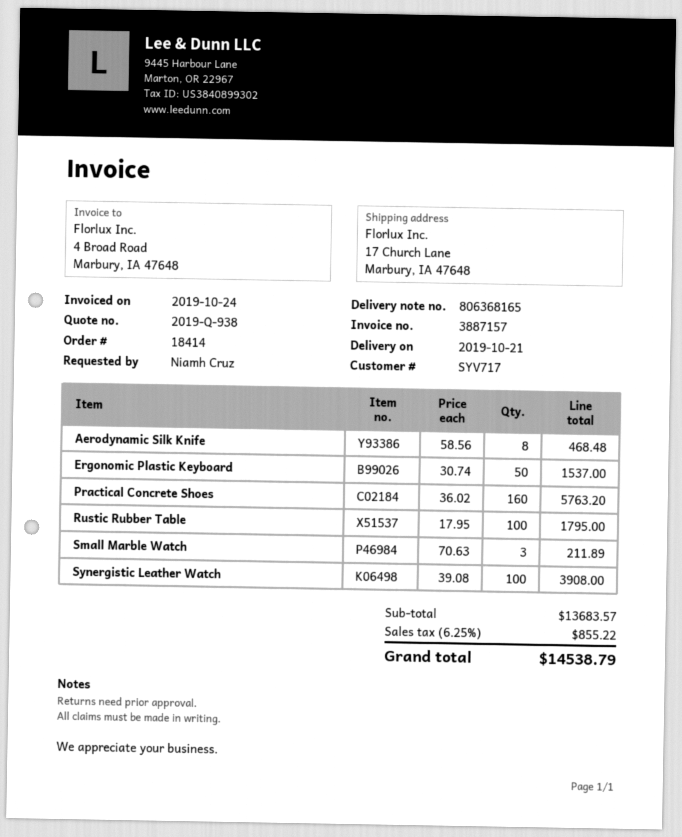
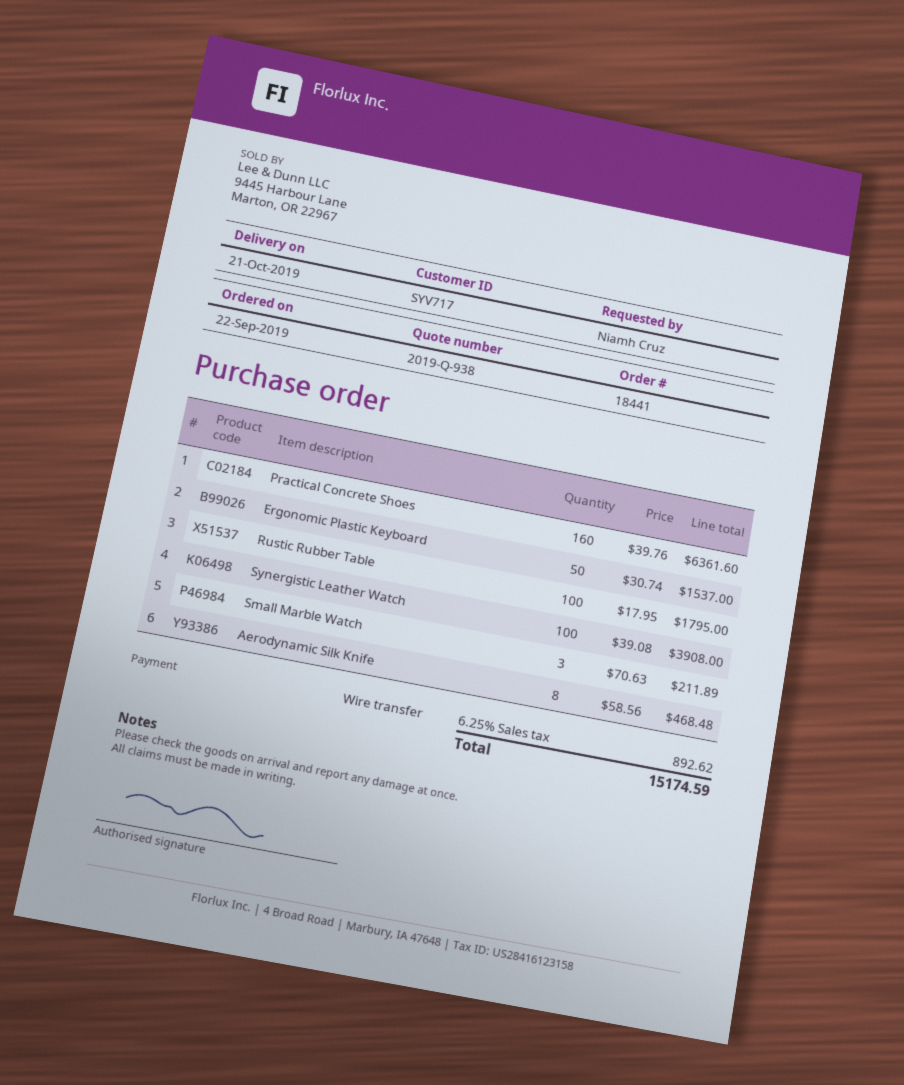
order number: 18414 -> 18441
Practical Concrete Shoes: 160 x 36.02 = 5763.20 -> 160 x 39.76 = 6361.60
tax: 6.25% = 855.22 -> 6.25% = 892.62
total: 14538.79 -> 15174.59

